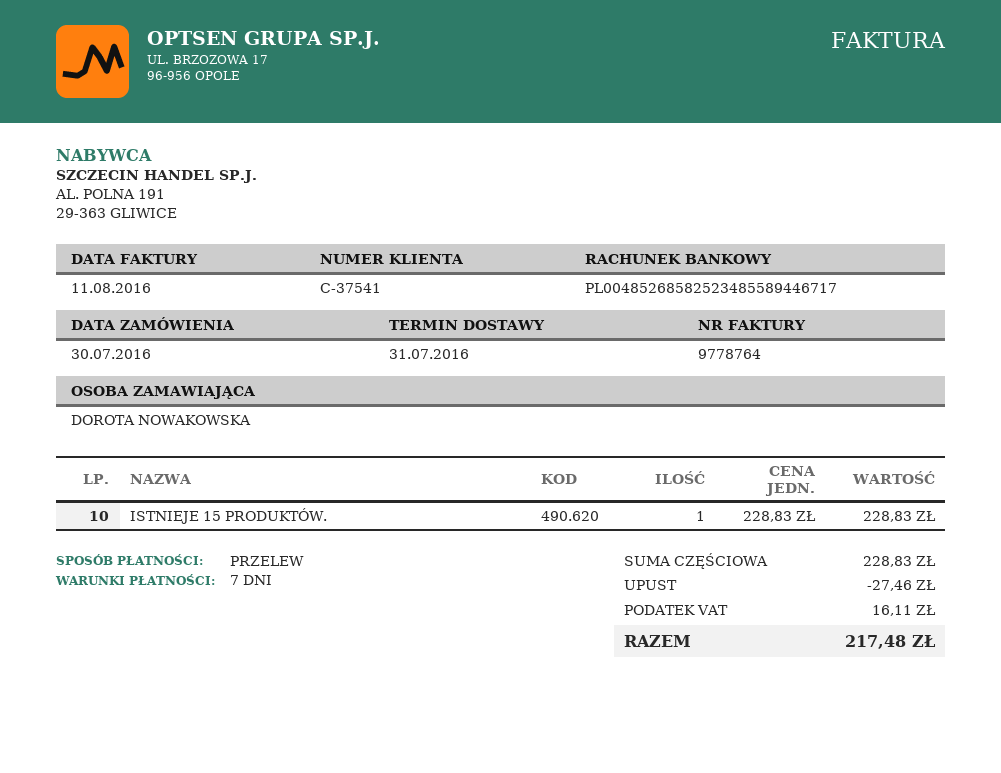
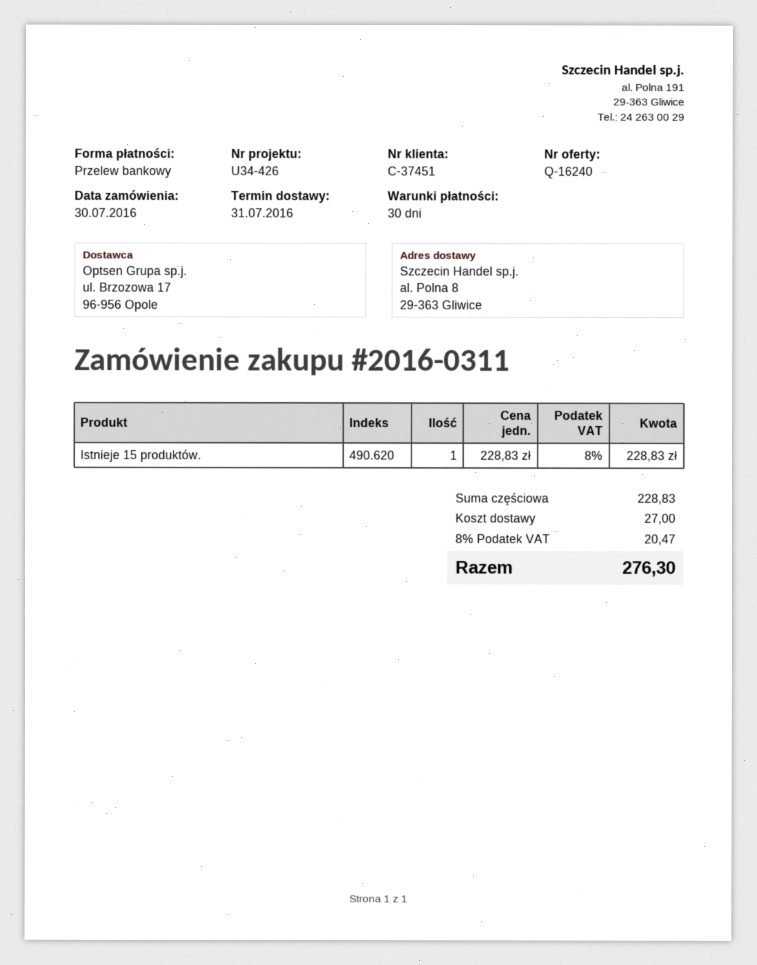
payment terms: 7 days -> 30 days
customer number: C-37541 -> C-37451
discount: 27.46 -> none
shipping: none -> 27.00
tax: 16.11 -> 20.47
total: 217.48 -> 276.30

